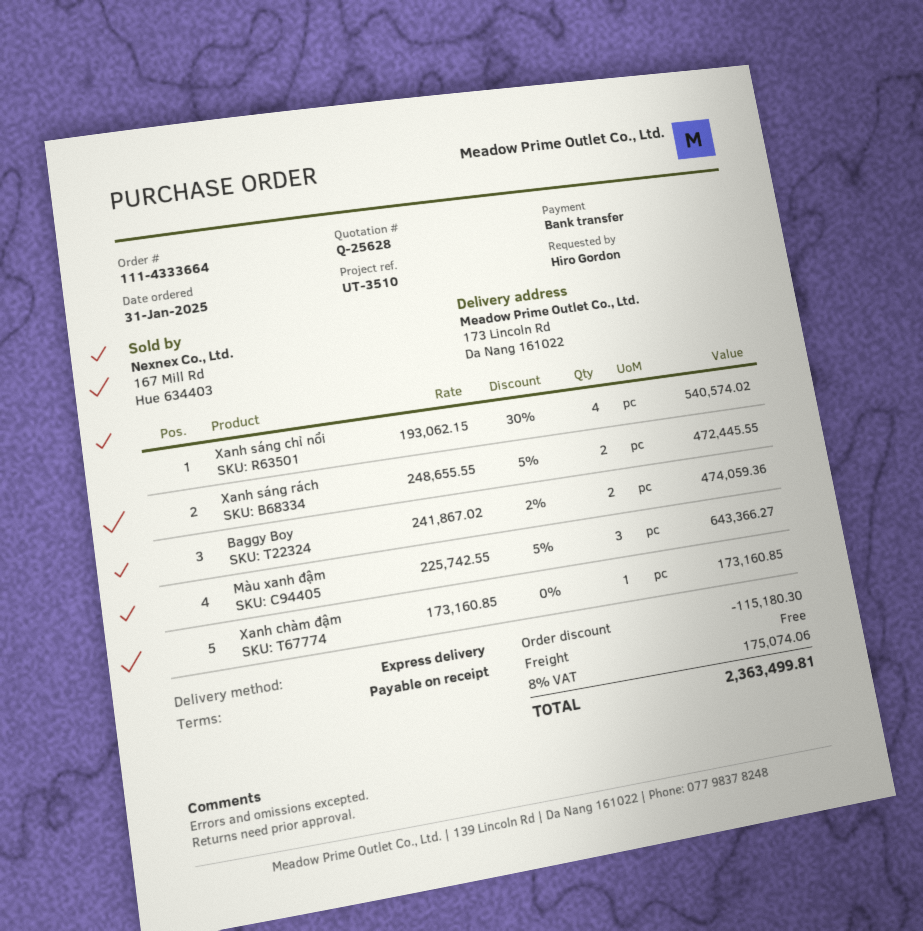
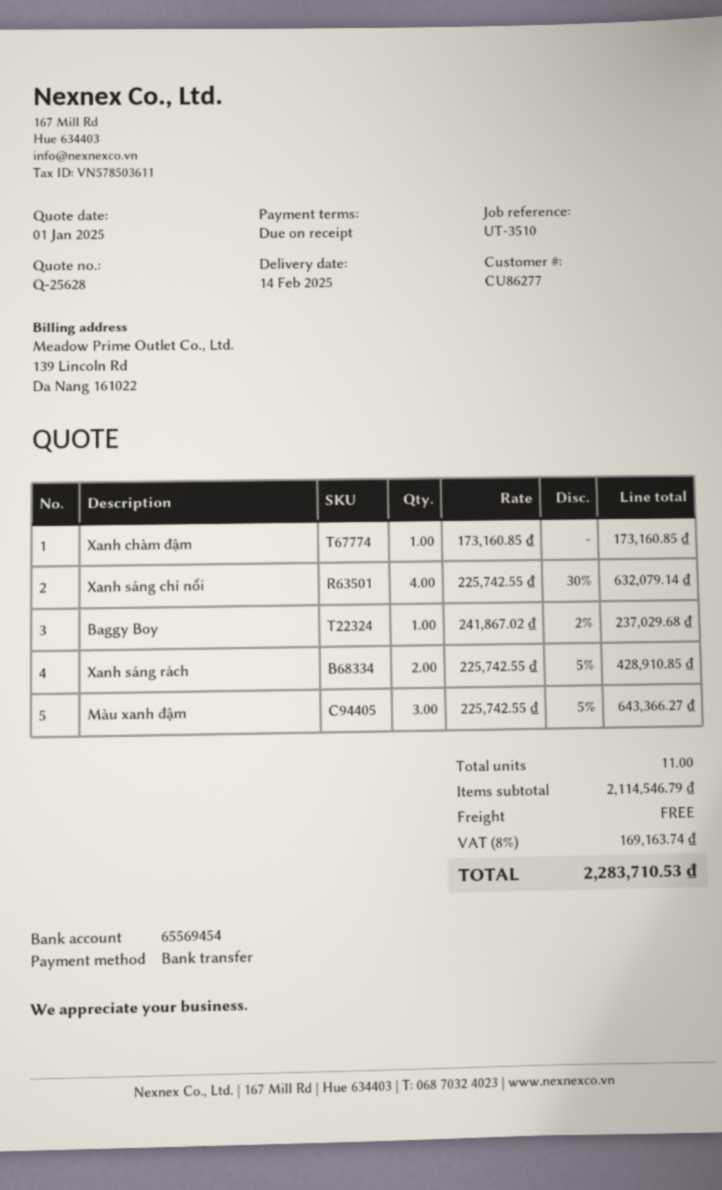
Xanh sáng chỉ nổi: 4 x 193062.15 - 30% = 540574.02 -> 4 x 225742.55 - 30% = 632079.14
Xanh sáng rách: 2 x 248655.55 - 5% = 472445.55 -> 2 x 225742.55 - 5% = 428910.85
Baggy Boy: 2 x 241867.02 - 2% = 474059.36 -> 1 x 241867.02 - 2% = 237029.68
discount: 115180.30 -> none
tax: 8% = 175074.06 -> 8% = 169163.74
total: 2363499.81 -> 2283710.53

